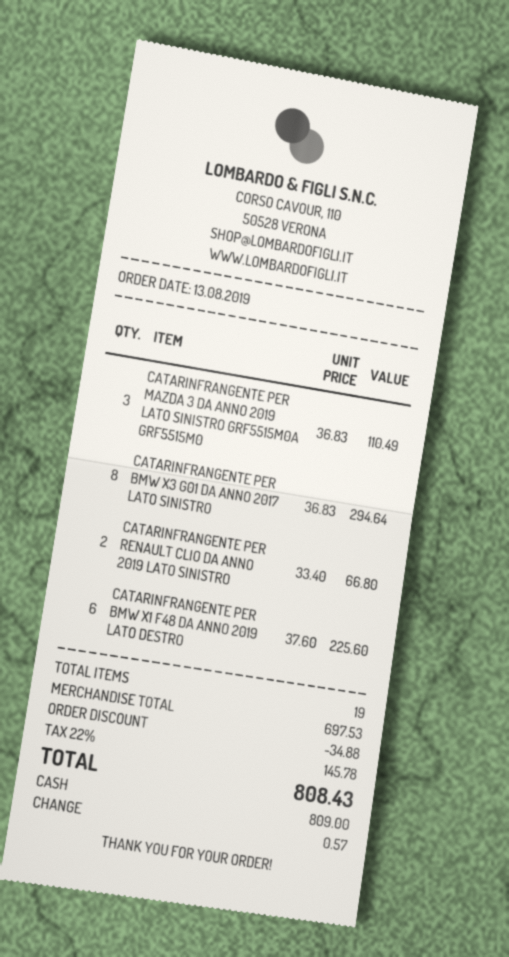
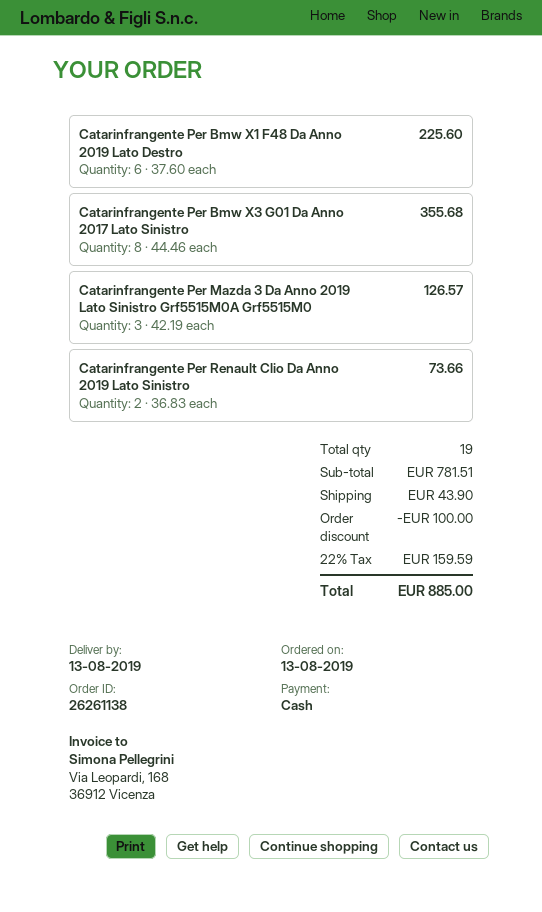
CATARINFRANGENTE PER MAZDA 3 DA ANNO 2019 LATO SINISTRO GRF5515M0A GRF5515M0: 3 x 36.83 = 110.49 -> 3 x 42.19 = 126.57
CATARINFRANGENTE PER BMW X3 G01 DA ANNO 2017 LATO SINISTRO: 8 x 36.83 = 294.64 -> 8 x 44.46 = 355.68
CATARINFRANGENTE PER RENAULT CLIO DA ANNO 2019 LATO SINISTRO: 2 x 33.40 = 66.80 -> 2 x 36.83 = 73.66
subtotal: 697.53 -> 781.51
discount: 34.88 -> 100.00
shipping: none -> 43.90
tax: 22% = 145.78 -> 22% = 159.59
total: 808.43 -> 885.00

